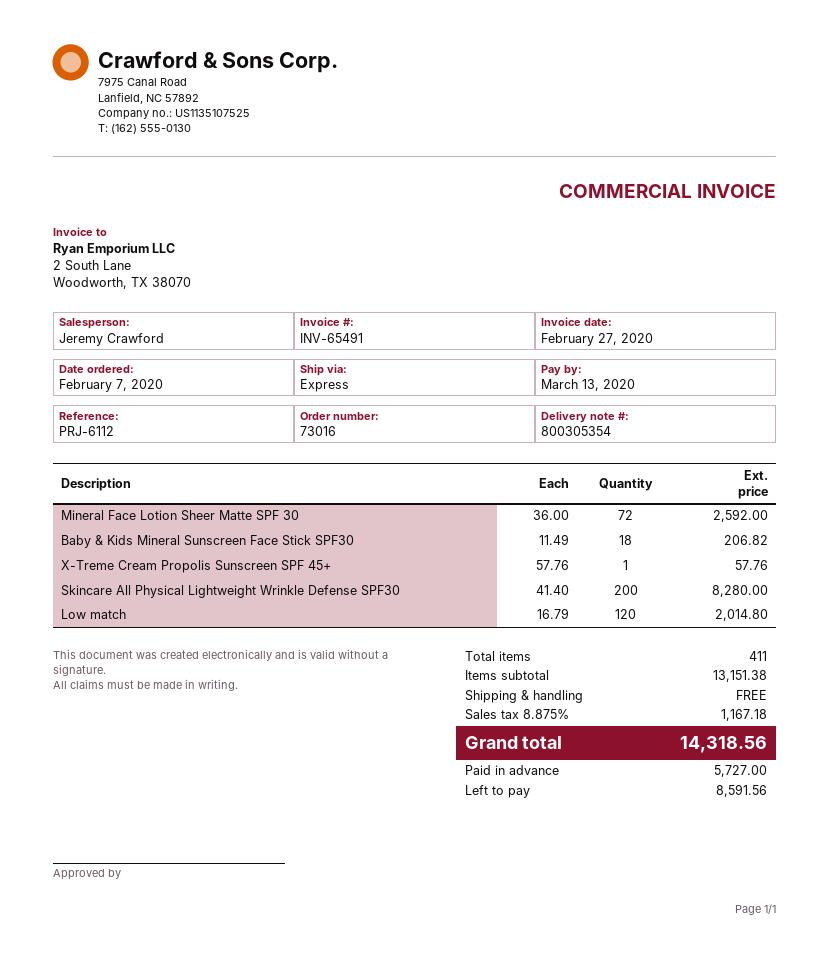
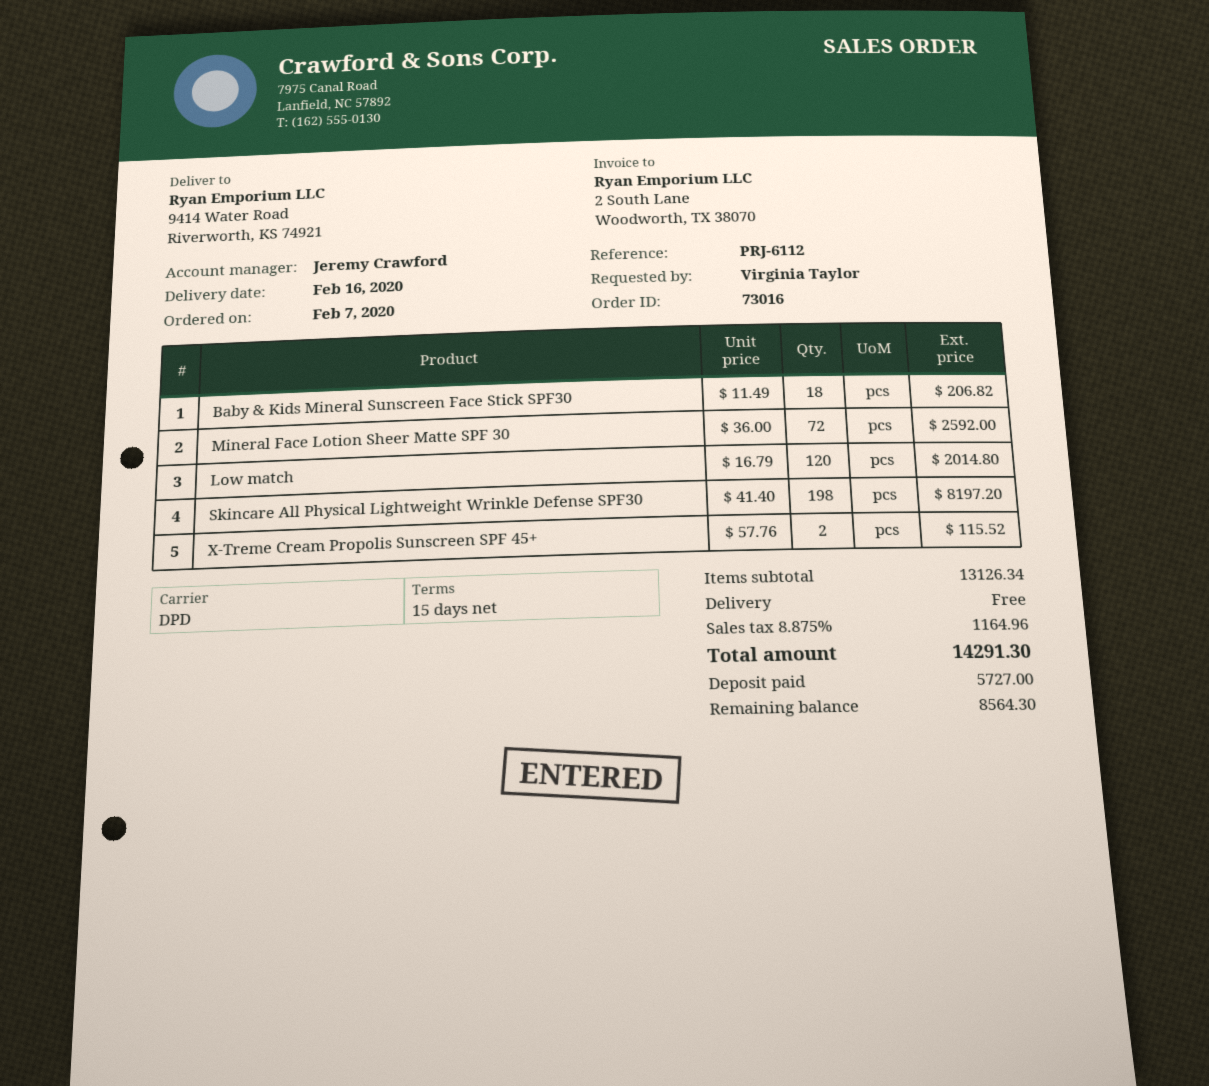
shipping method: express -> DPD
X-Treme Cream Propolis Sunscreen SPF 45+: 1 x 57.76 = 57.76 -> 2 x 57.76 = 115.52
Skincare All Physical Lightweight Wrinkle Defense SPF30: 200 x 41.40 = 8280.00 -> 198 x 41.40 = 8197.20
subtotal: 13151.38 -> 13126.34
tax: 8.875% = 1167.18 -> 8.875% = 1164.96
total: 14318.56 -> 14291.30
balance: 8591.56 -> 8564.30

